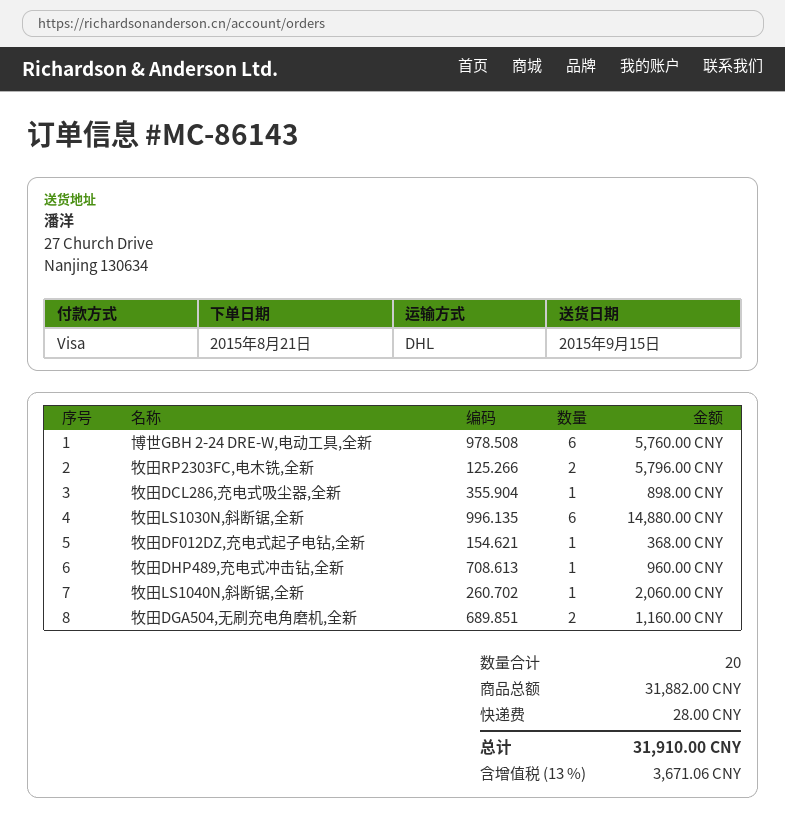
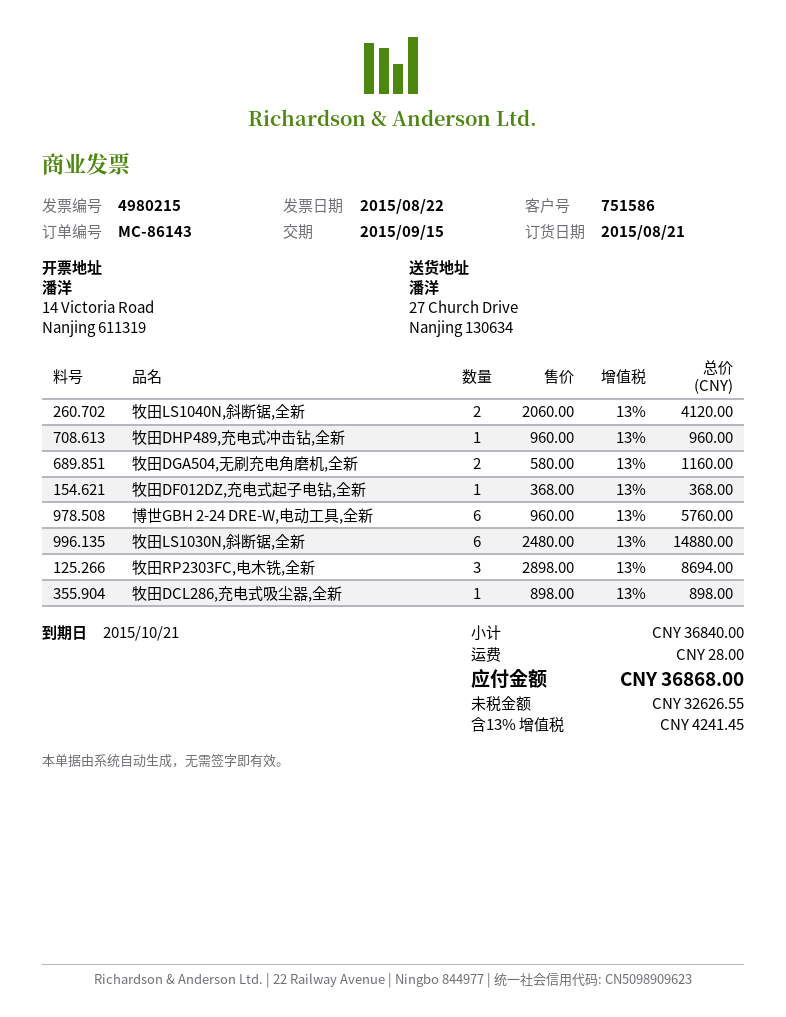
牧田RP2303FC,电木铣,全新: 2 for 5796.00 -> 3 for 8694.00
牧田LS1040N,斜断锯,全新: 1 for 2060.00 -> 2 for 4120.00
subtotal: 31882.00 -> 36840.00
tax: 13% = 3671.06 -> 13% = 4241.45
total: 31910.00 -> 36868.00

